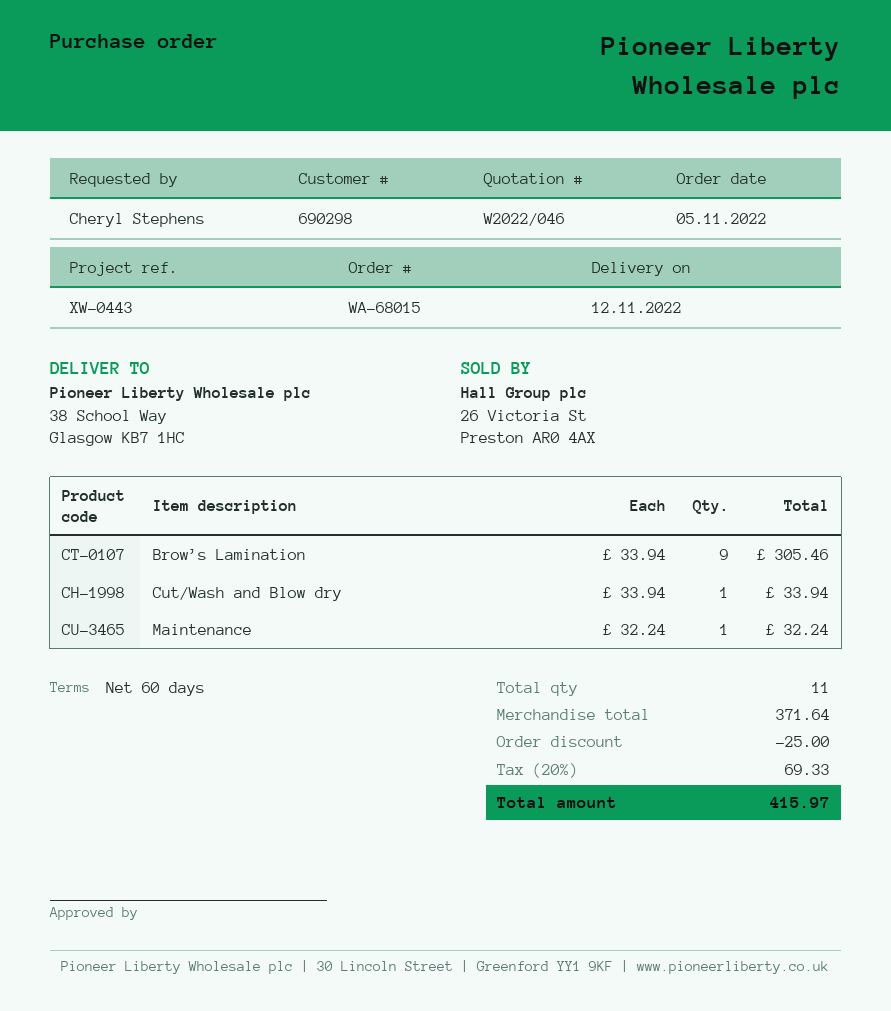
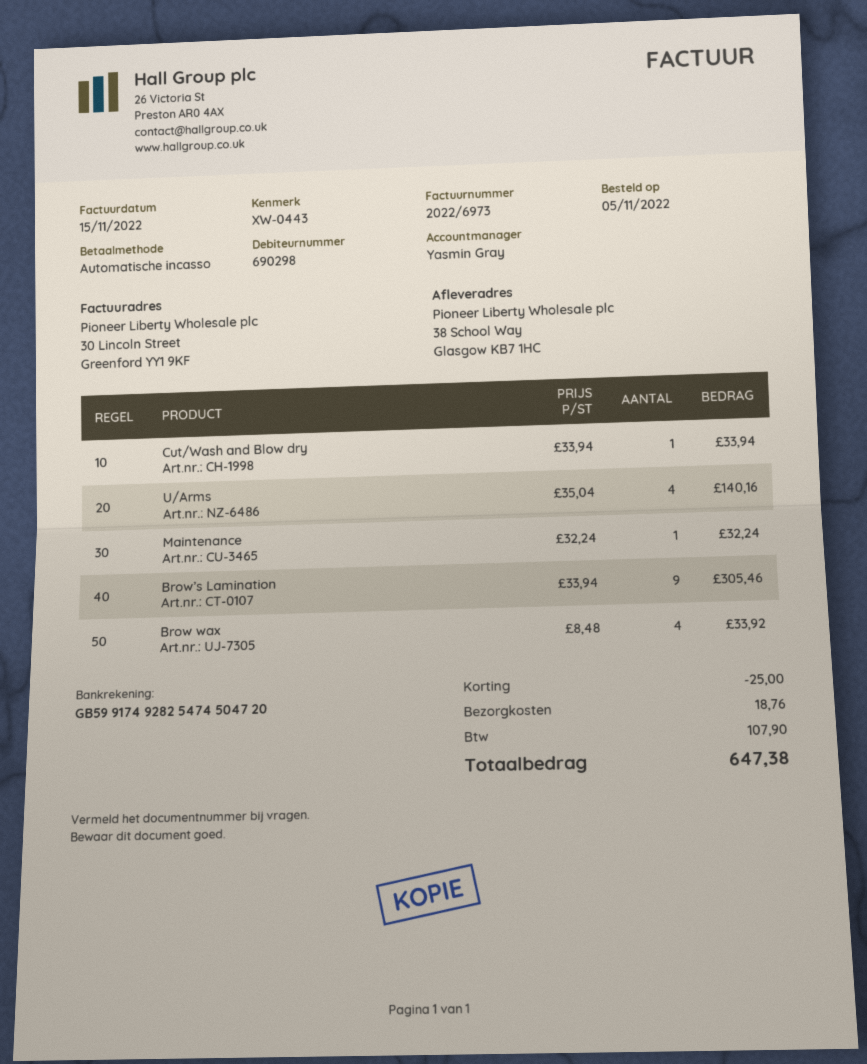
U/Arms: none -> 4 x 35.04 = 140.16
Brow wax: none -> 4 x 8.48 = 33.92
shipping: none -> 18.76
tax: 69.33 -> 107.90
total: 415.97 -> 647.38

